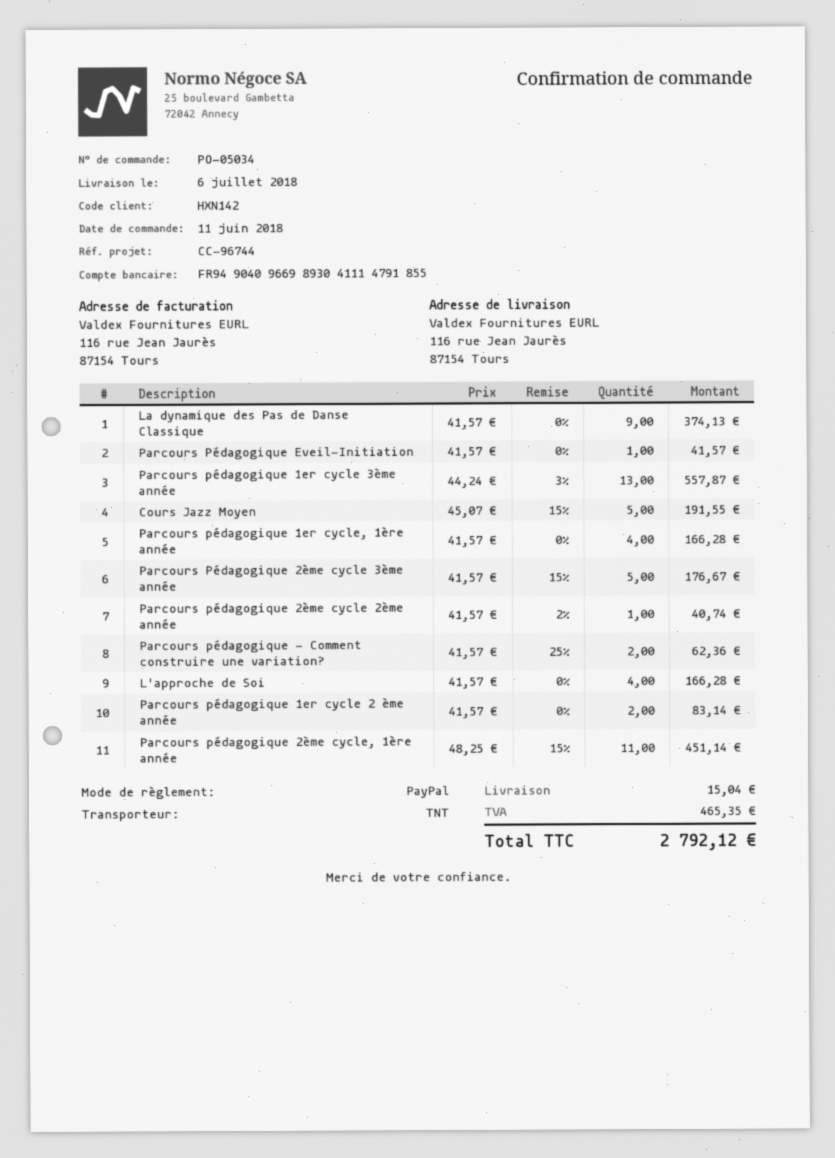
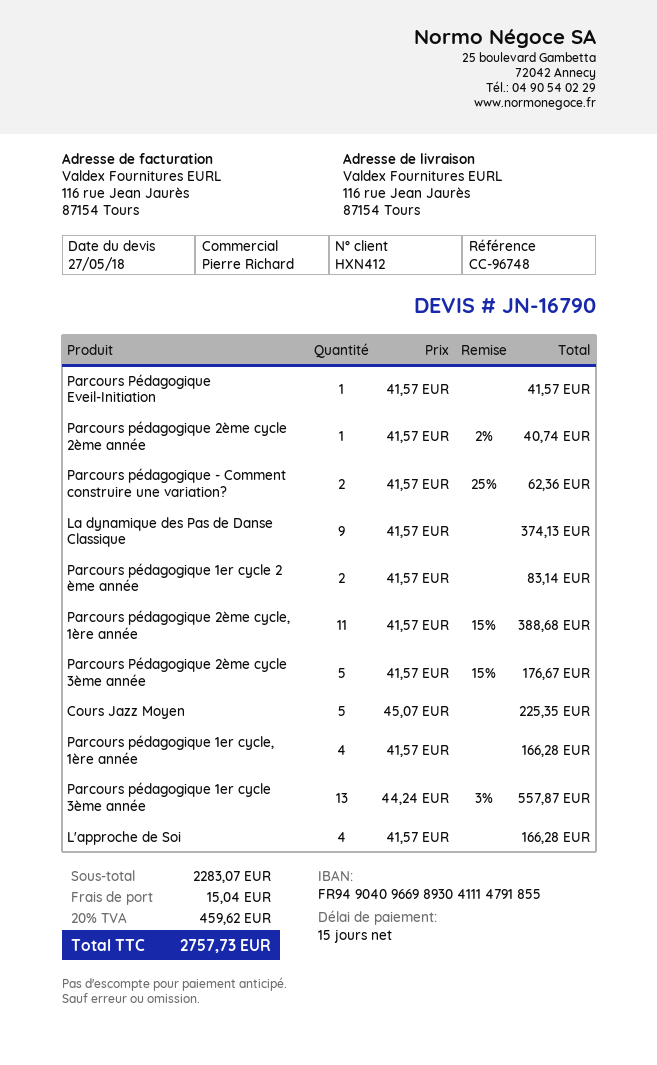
customer number: HXN142 -> HXN412
reference: CC-96744 -> CC-96748
Cours Jazz Moyen: 5 x 45.07 - 15% = 191.55 -> 5 x 45.07 = 225.35
Parcours pédagogique 2ème cycle, 1ère année: 11 x 48.25 - 15% = 451.14 -> 11 x 41.57 - 15% = 388.68
tax: 465.35 -> 459.62
total: 2792.12 -> 2757.73

